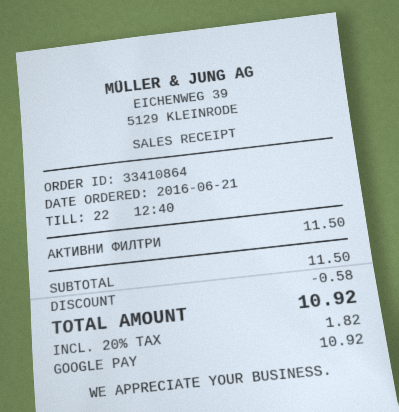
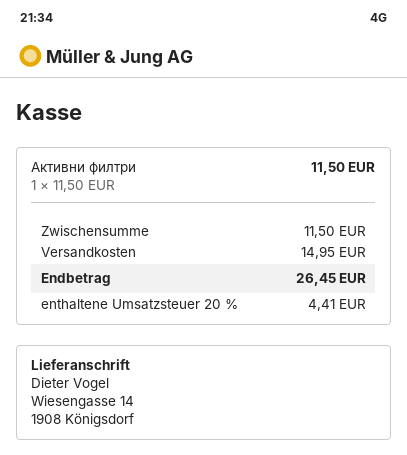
discount: 0.58 -> none
shipping: none -> 14.95
tax: 20% = 1.82 -> 20% = 4.41
total: 10.92 -> 26.45

